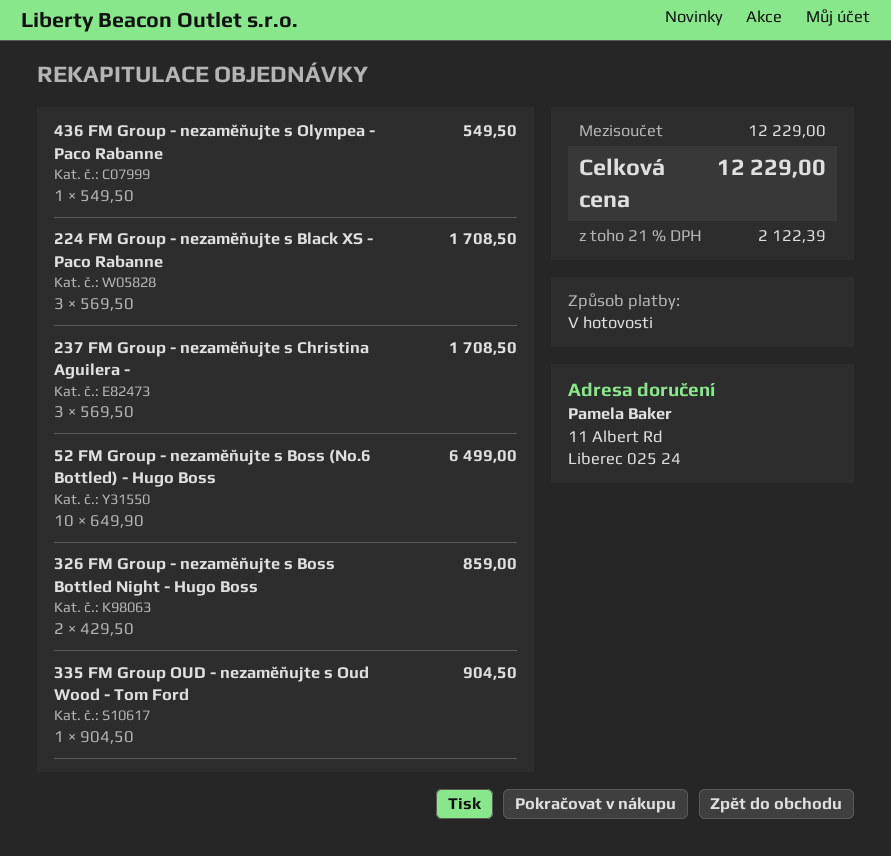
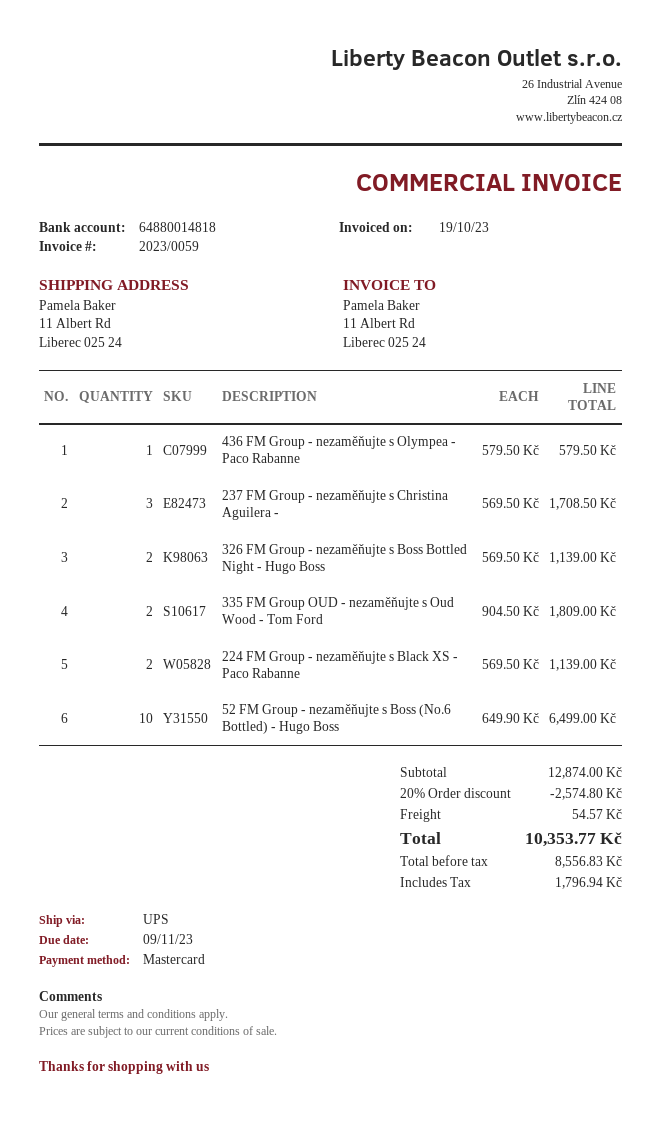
payment method: cash -> Mastercard
436 FM Group - nezaměňujte s Olympea - Paco Rabanne: 1 x 549.50 = 549.50 -> 1 x 579.50 = 579.50
224 FM Group - nezaměňujte s Black XS - Paco Rabanne: 3 x 569.50 = 1708.50 -> 2 x 569.50 = 1139.00
326 FM Group - nezaměňujte s Boss Bottled Night - Hugo Boss: 2 x 429.50 = 859.00 -> 2 x 569.50 = 1139.00
335 FM Group OUD - nezaměňujte s Oud Wood - Tom Ford: 1 x 904.50 = 904.50 -> 2 x 904.50 = 1809.00
subtotal: 12229.00 -> 12874.00
discount: none -> 20% = 2574.80
shipping: none -> 54.57
tax: 2122.39 -> 1796.94
total: 12229.00 -> 10353.77

